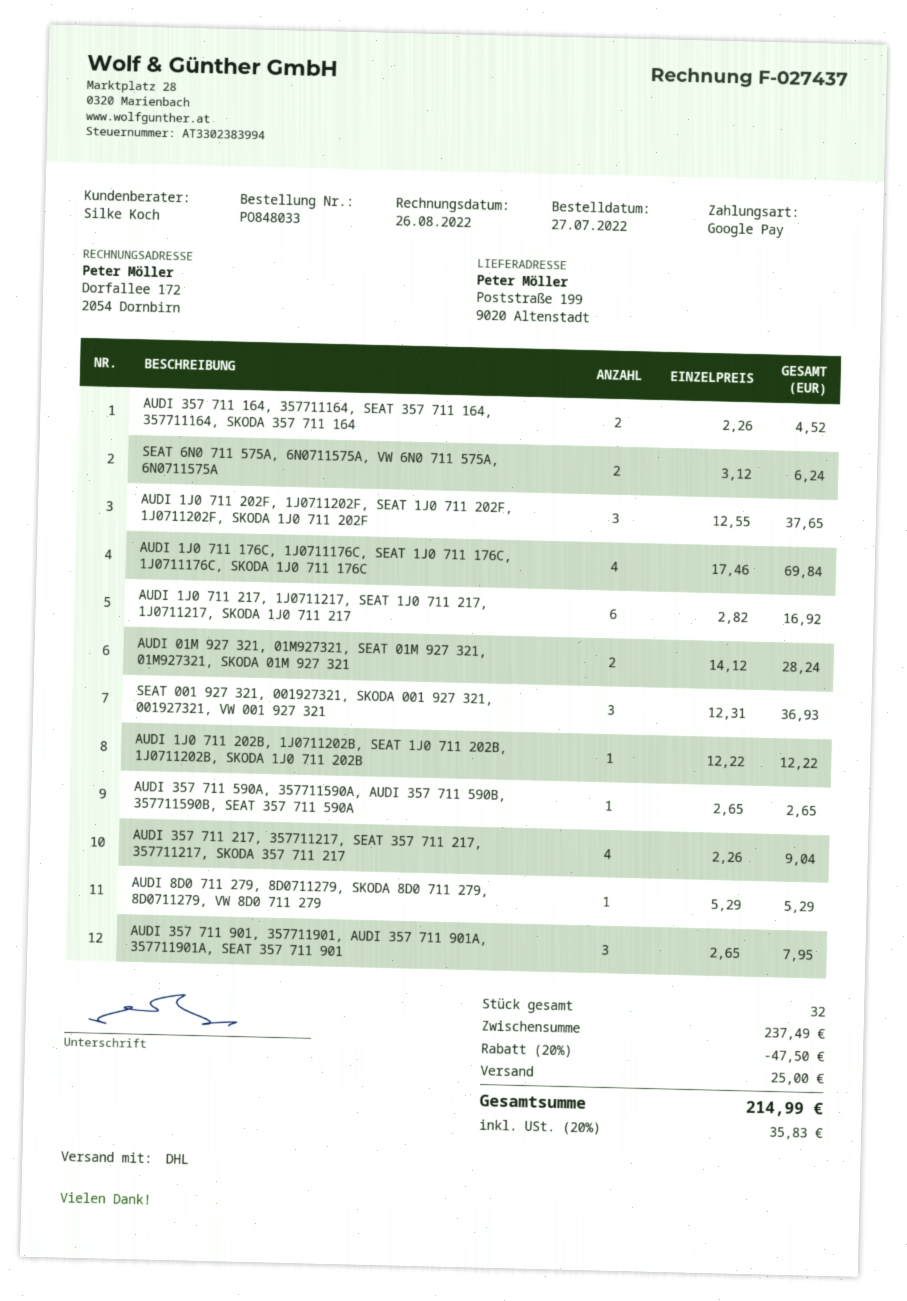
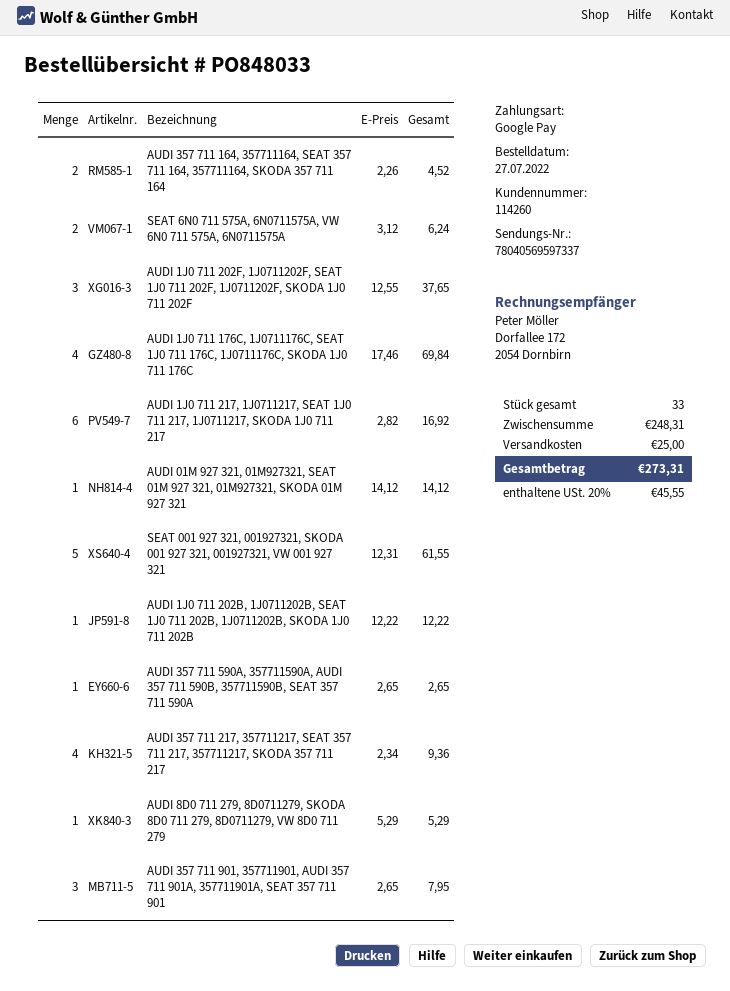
AUDI 01M 927 321, 01M927321, SEAT 01M 927 321, 01M927321, SKODA 01M 927 321: 2 x 14.12 = 28.24 -> 1 x 14.12 = 14.12
SEAT 001 927 321, 001927321, SKODA 001 927 321, 001927321, VW 001 927 321: 3 x 12.31 = 36.93 -> 5 x 12.31 = 61.55
AUDI 357 711 217, 357711217, SEAT 357 711 217, 357711217, SKODA 357 711 217: 4 x 2.26 = 9.04 -> 4 x 2.34 = 9.36
total quantity: 32 -> 33
subtotal: 237.49 -> 248.31
discount: 20% = 47.50 -> none
tax: 20% = 35.83 -> 20% = 45.55
total: 214.99 -> 273.31

